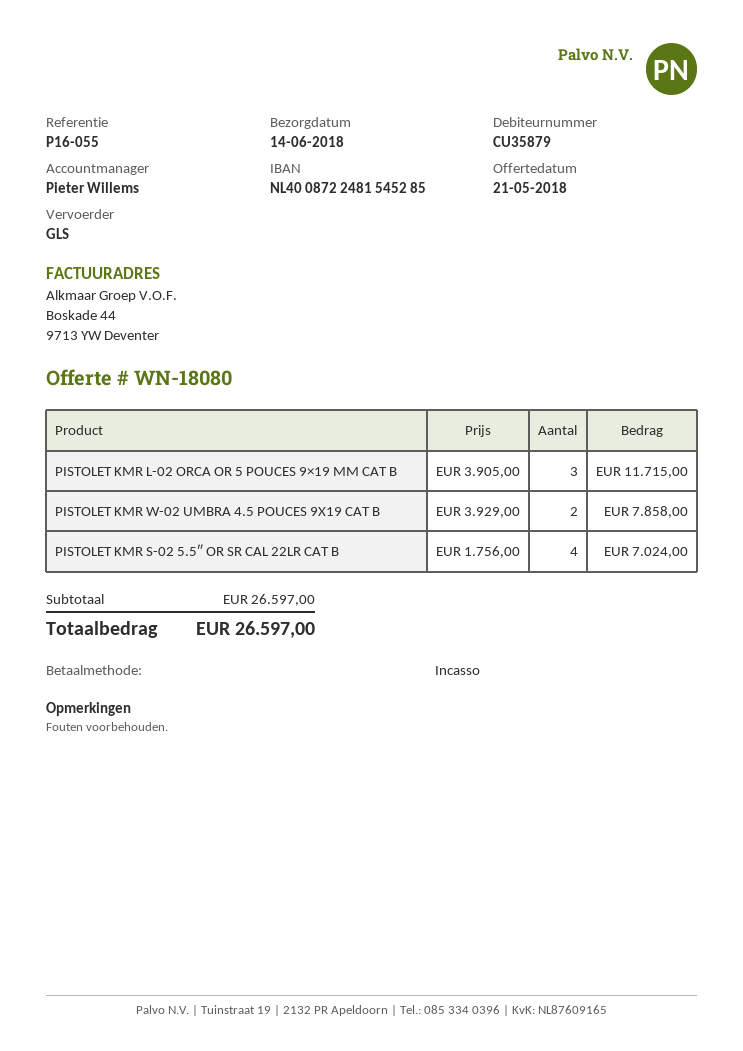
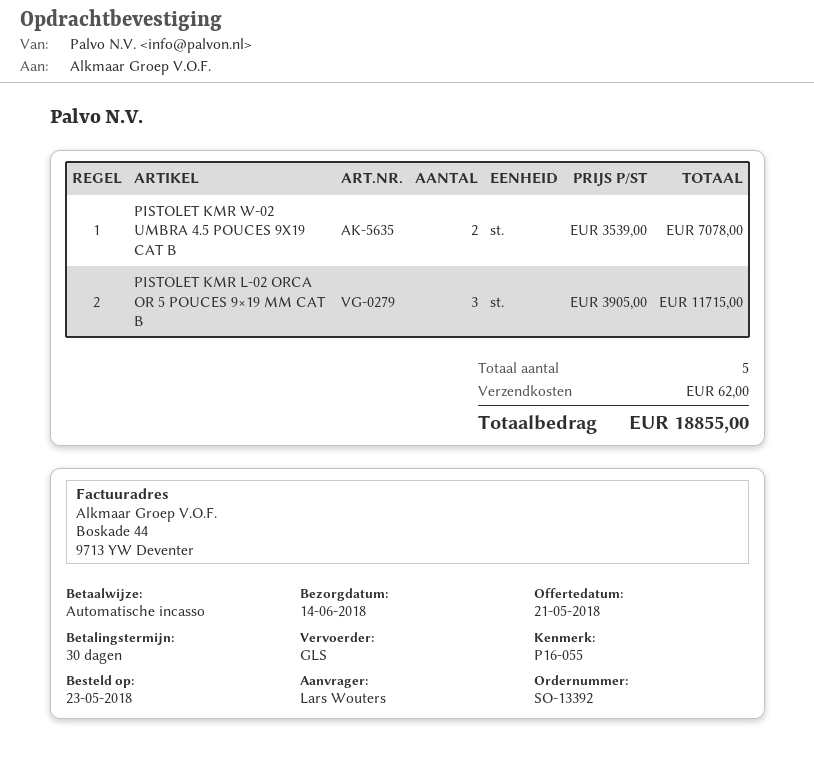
PISTOLET KMR W-02 UMBRA 4.5 POUCES 9X19 CAT B: 2 x 3929.00 = 7858.00 -> 2 x 3539.00 = 7078.00
PISTOLET KMR S-02 5.5″ OR SR CAL 22LR CAT B: 4 x 1756.00 = 7024.00 -> none
shipping: none -> 62.00
total: 26597.00 -> 18855.00

